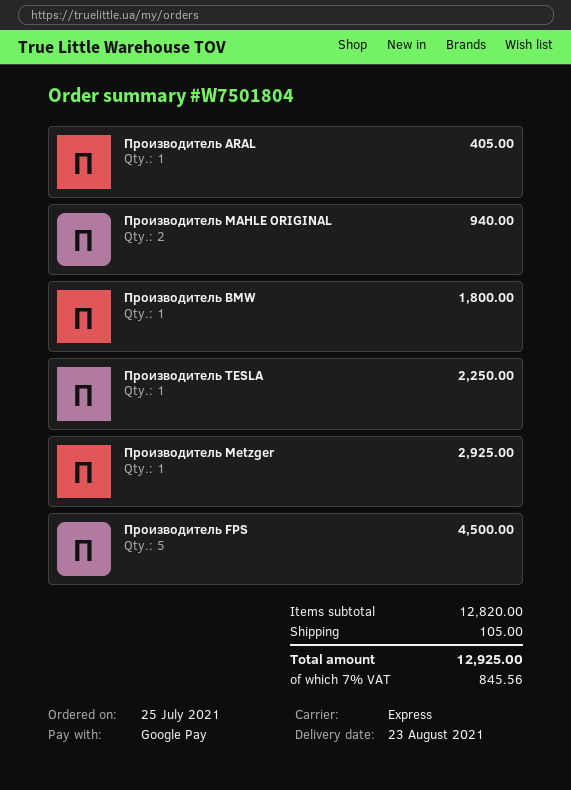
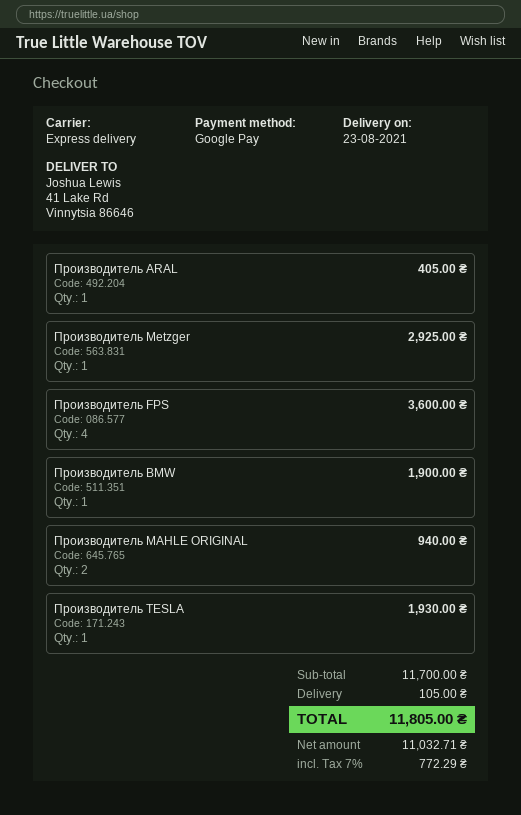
Производитель BMW: 1 for 1800.00 -> 1 for 1900.00
Производитель TESLA: 1 for 2250.00 -> 1 for 1930.00
Производитель FPS: 5 for 4500.00 -> 4 for 3600.00
subtotal: 12820.00 -> 11700.00
tax: 7% = 845.56 -> 7% = 772.29
total: 12925.00 -> 11805.00

